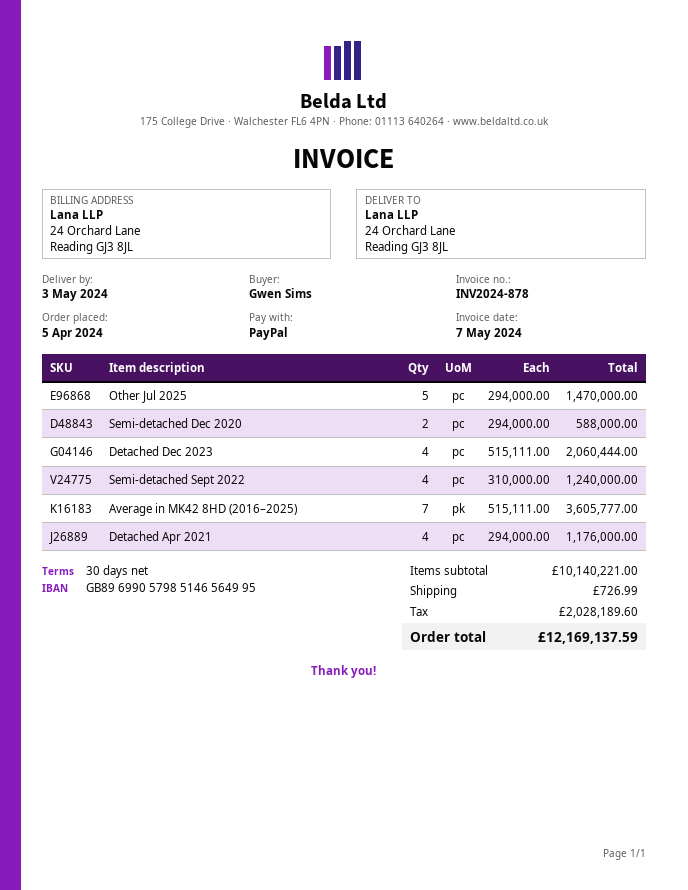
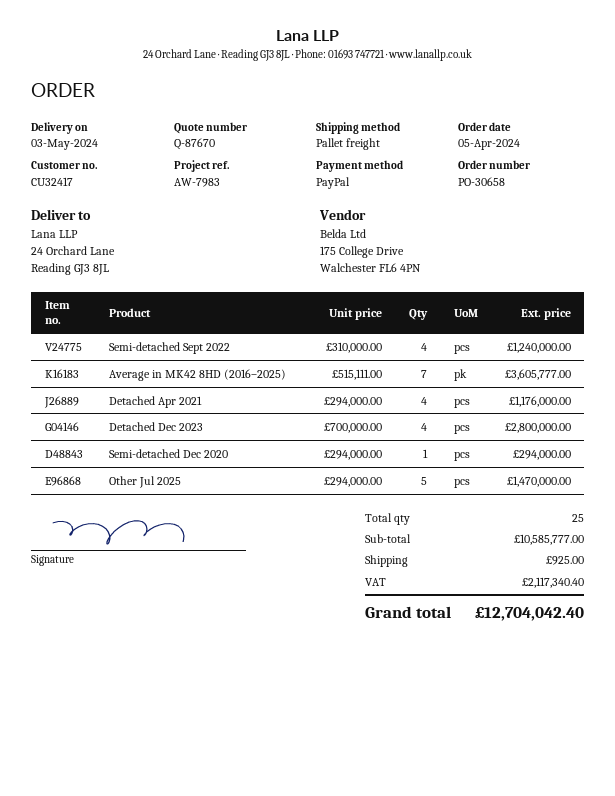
Semi-detached Dec 2020: 2 x 294000.00 = 588000.00 -> 1 x 294000.00 = 294000.00
Detached Dec 2023: 4 x 515111.00 = 2060444.00 -> 4 x 700000.00 = 2800000.00
subtotal: 10140221.00 -> 10585777.00
shipping: 726.99 -> 925.00
tax: 2028189.60 -> 2117340.40
total: 12169137.59 -> 12704042.40

